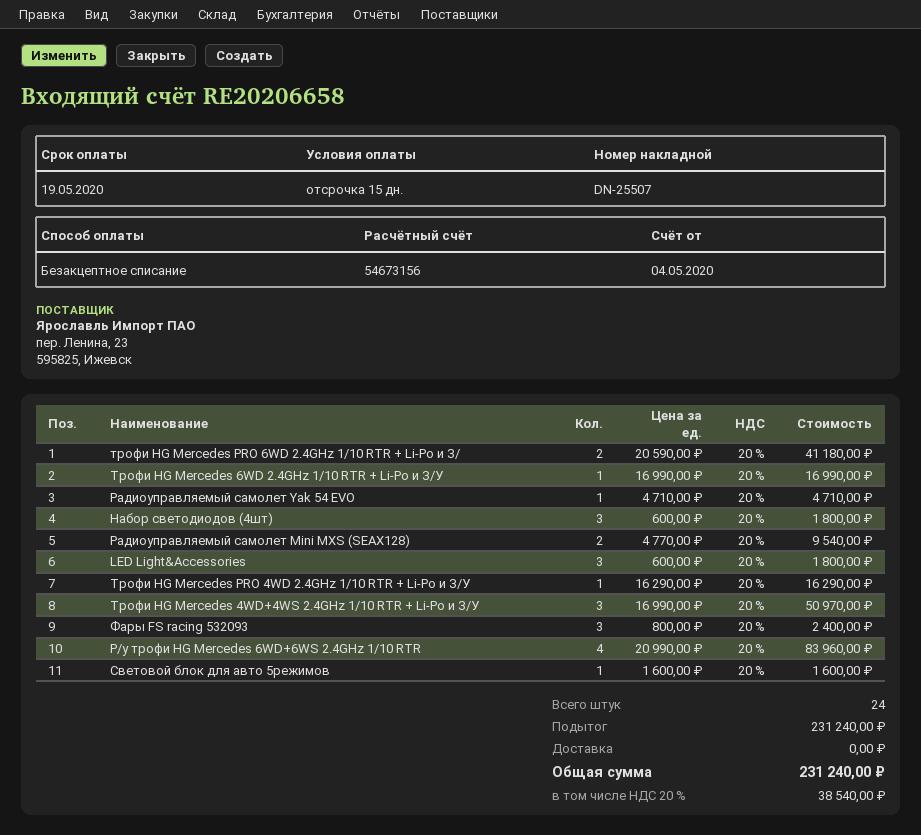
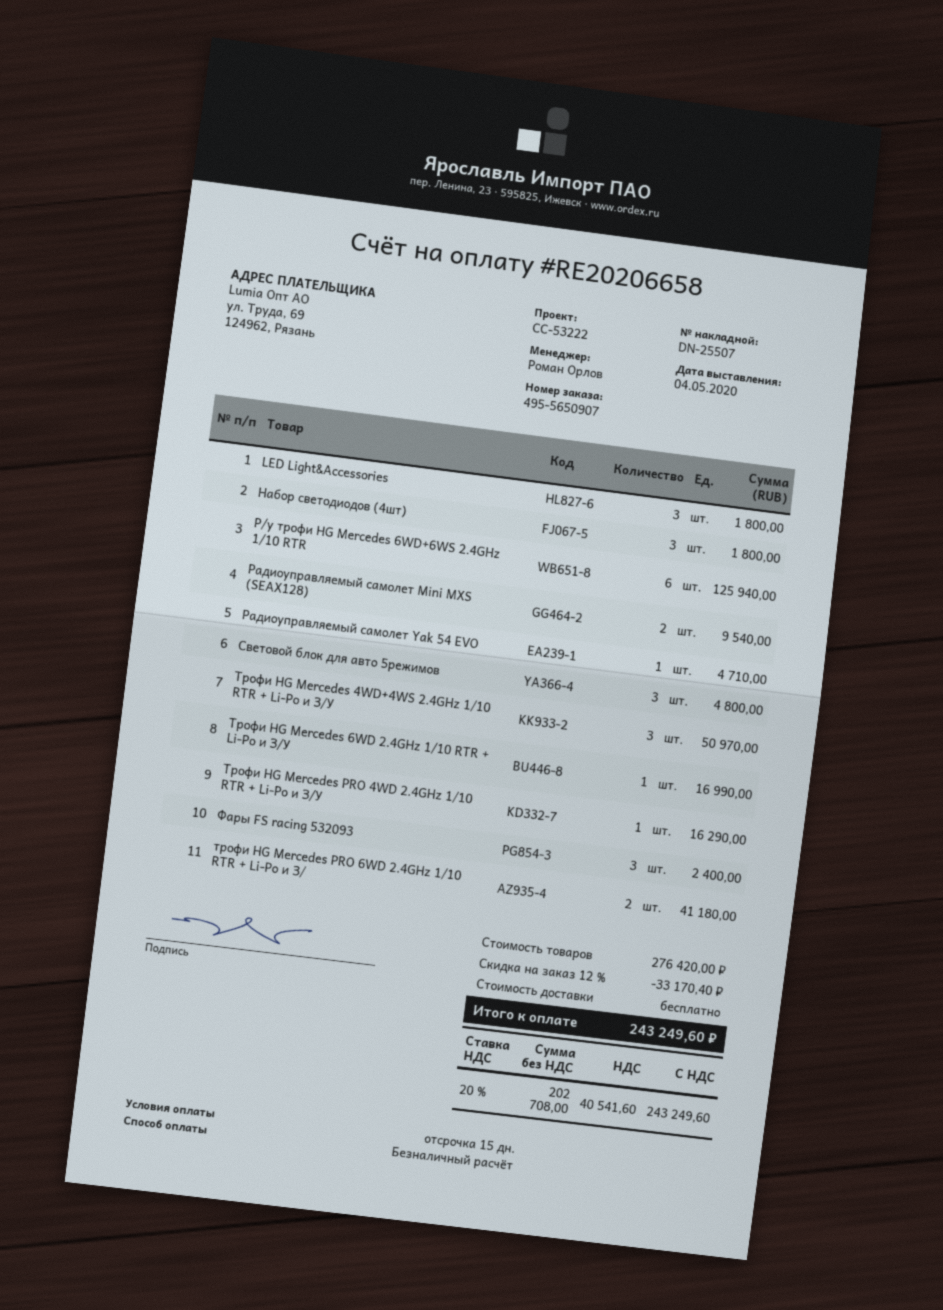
payment method: direct debit -> bank transfer
Р/у трофи HG Mercedes 6WD+6WS 2.4GHz 1/10 RTR: 4 for 83960.00 -> 6 for 125940.00
Световой блок для авто 5режимов: 1 for 1600.00 -> 3 for 4800.00
subtotal: 231240.00 -> 276420.00
discount: none -> 12% = 33170.40
tax: 20% = 38540.00 -> 20% = 40541.60
total: 231240.00 -> 243249.60

